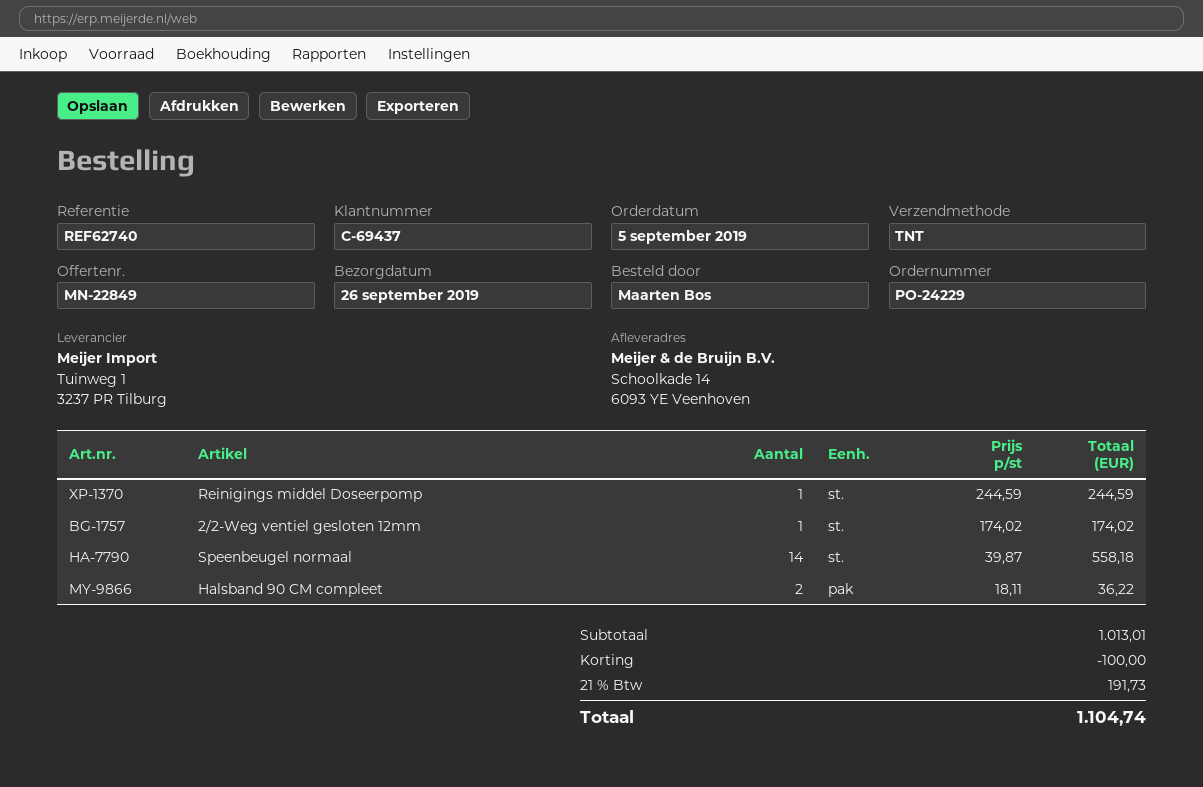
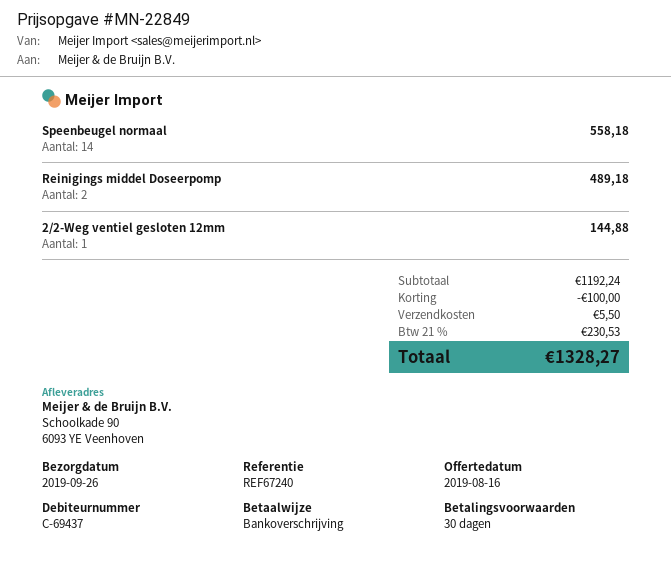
reference: REF62740 -> REF67240
ship to: Schoolkade 14, 6093 YE Veenhoven -> Schoolkade 90, 6093 YE Veenhoven
Reinigings middel Doseerpomp: 1 for 244.59 -> 2 for 489.18
2/2-Weg ventiel gesloten 12mm: 1 for 174.02 -> 1 for 144.88
Halsband 90 CM compleet: 2 for 36.22 -> none
subtotal: 1013.01 -> 1192.24
shipping: none -> 5.50
tax: 21% = 191.73 -> 21% = 230.53
total: 1104.74 -> 1328.27

